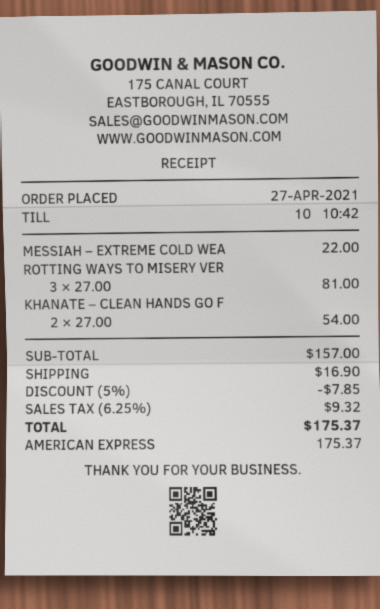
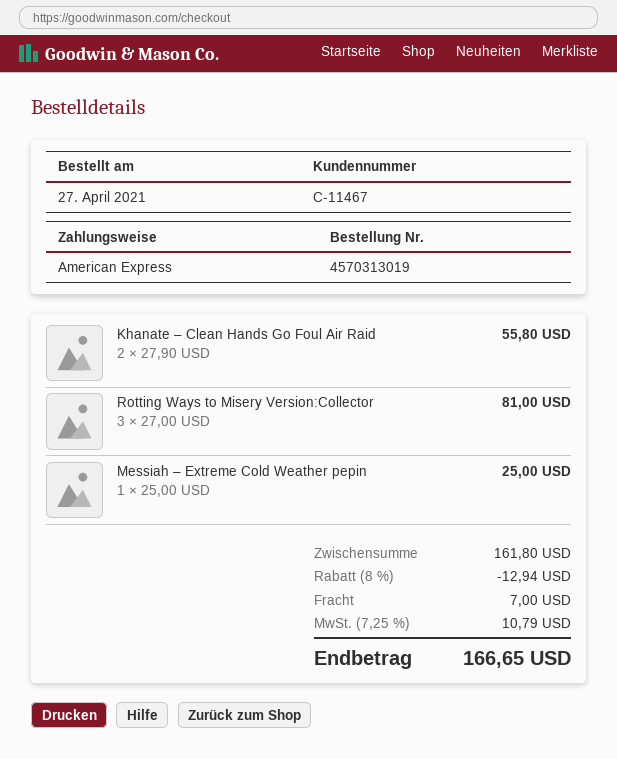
MESSIAH – EXTREME COLD WEA: 1 x 22.00 = 22.00 -> 1 x 25.00 = 25.00
KHANATE – CLEAN HANDS GO F: 2 x 27.00 = 54.00 -> 2 x 27.90 = 55.80
subtotal: 157.00 -> 161.80
discount: 5% = 7.85 -> 8% = 12.94
shipping: 16.90 -> 7.00
tax: 6.25% = 9.32 -> 7.25% = 10.79
total: 175.37 -> 166.65

